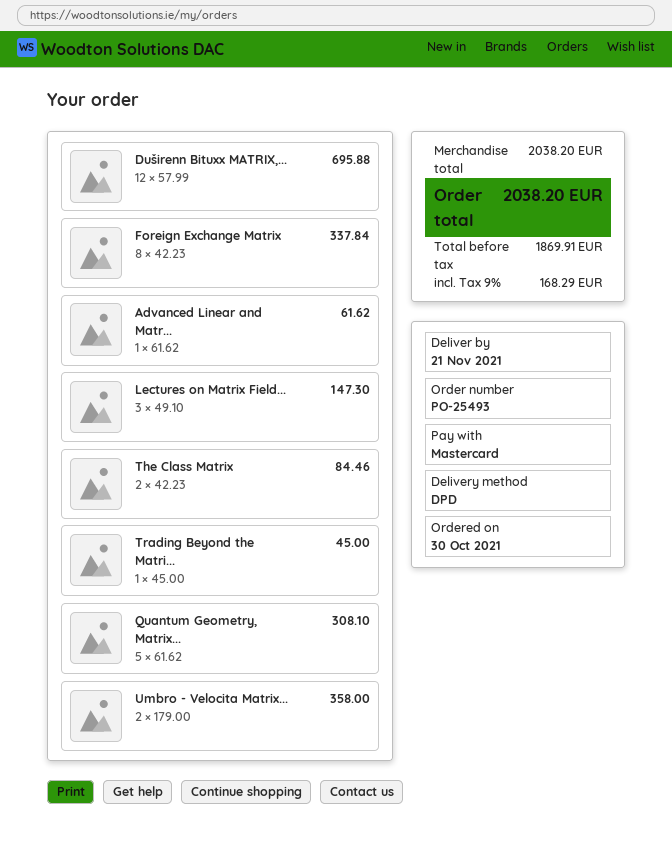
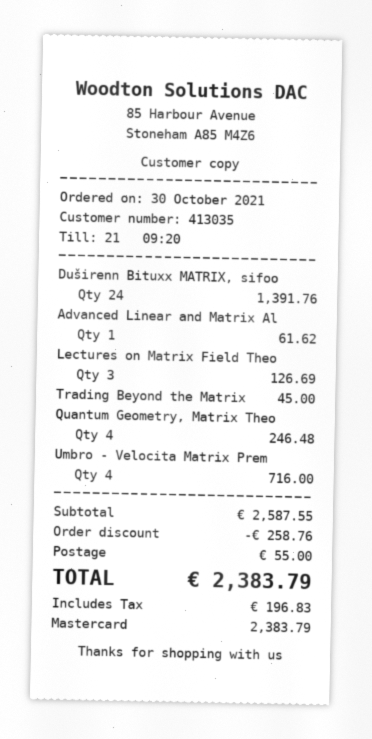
Duširenn Bituxx MATRIX,...: 12 for 695.88 -> 24 for 1391.76
Foreign Exchange Matrix: 8 for 337.84 -> none
Lectures on Matrix Field...: 3 for 147.30 -> 3 for 126.69
The Class Matrix: 2 for 84.46 -> none
Quantum Geometry, Matrix...: 5 for 308.10 -> 4 for 246.48
Umbro - Velocita Matrix...: 2 for 358.00 -> 4 for 716.00
subtotal: 2038.20 -> 2587.55
discount: none -> 258.76
shipping: none -> 55.00
tax: 168.29 -> 196.83
total: 2038.20 -> 2383.79

